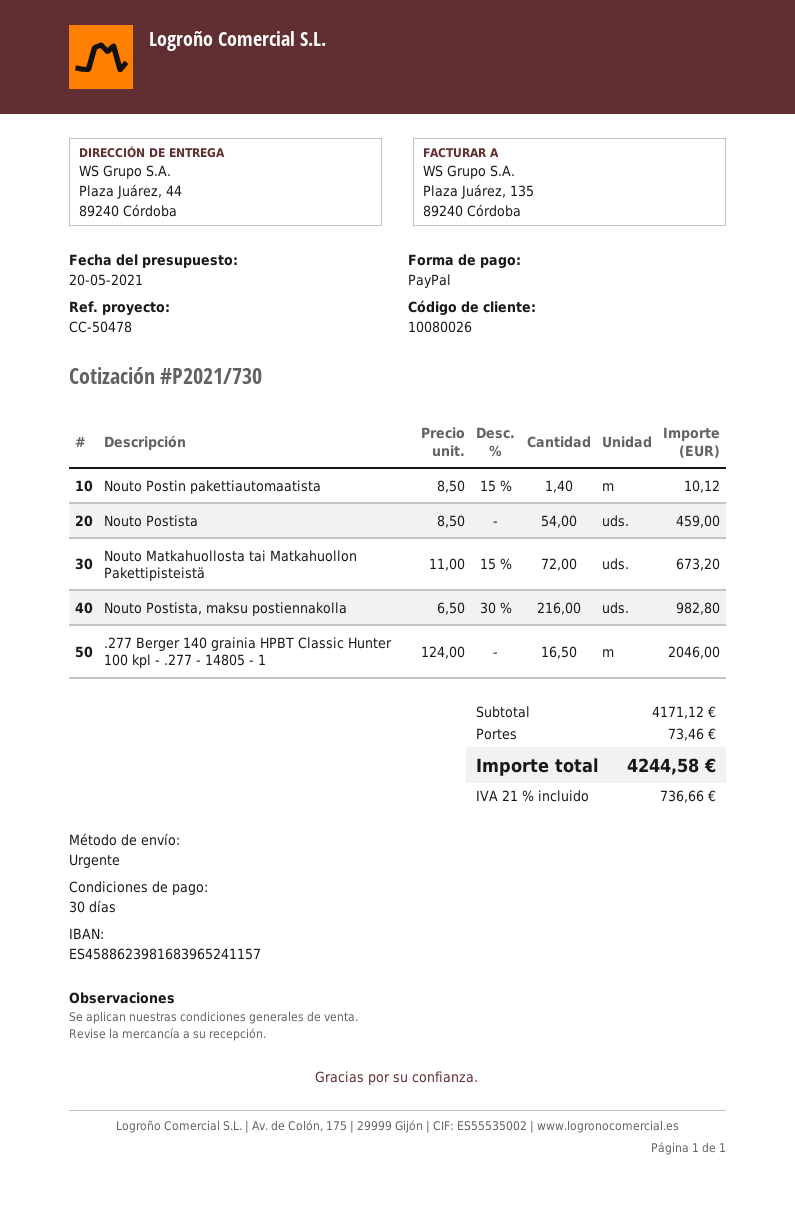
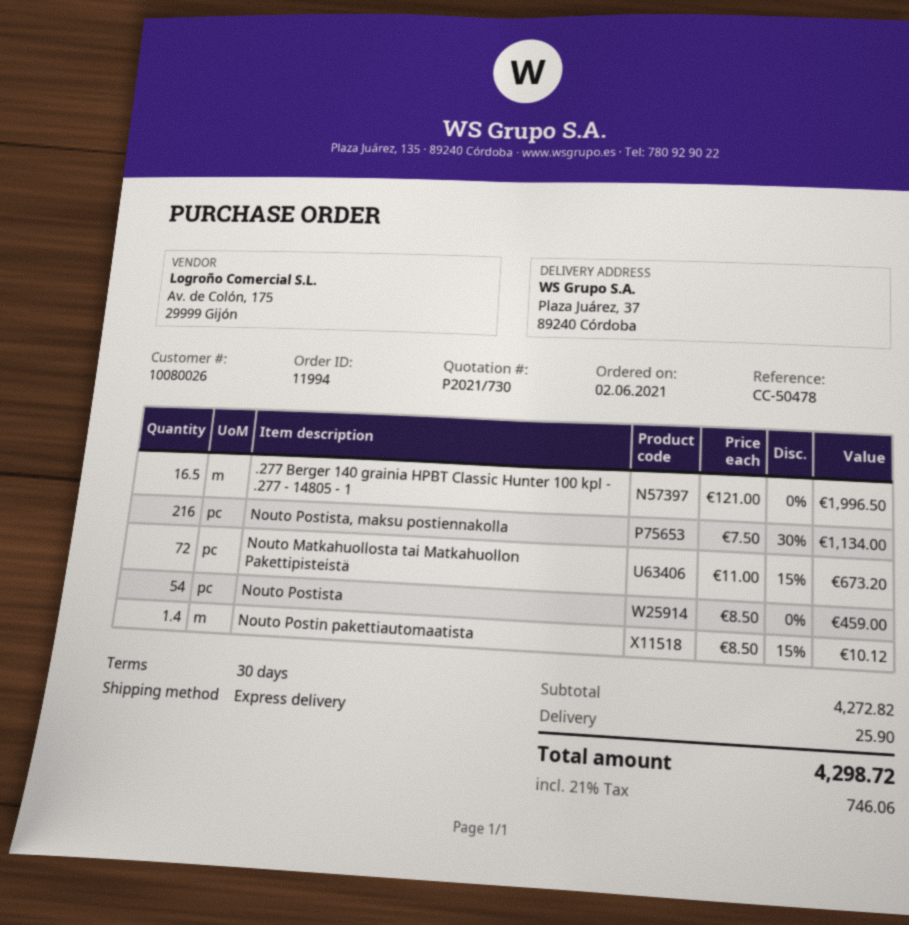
ship to: Plaza Juárez, 44, 89240 Córdoba -> Plaza Juárez, 37, 89240 Córdoba
Nouto Postista, maksu postiennakolla: 216 x 6.50 - 30% = 982.80 -> 216 x 7.50 - 30% = 1134.00
.277 Berger 140 grainia HPBT Classic Hunter 100 kpl - .277 - 14805 - 1: 16.5 x 124.00 = 2046.00 -> 16.5 x 121.00 = 1996.50
subtotal: 4171.12 -> 4272.82
shipping: 73.46 -> 25.90
tax: 21% = 736.66 -> 21% = 746.06
total: 4244.58 -> 4298.72

